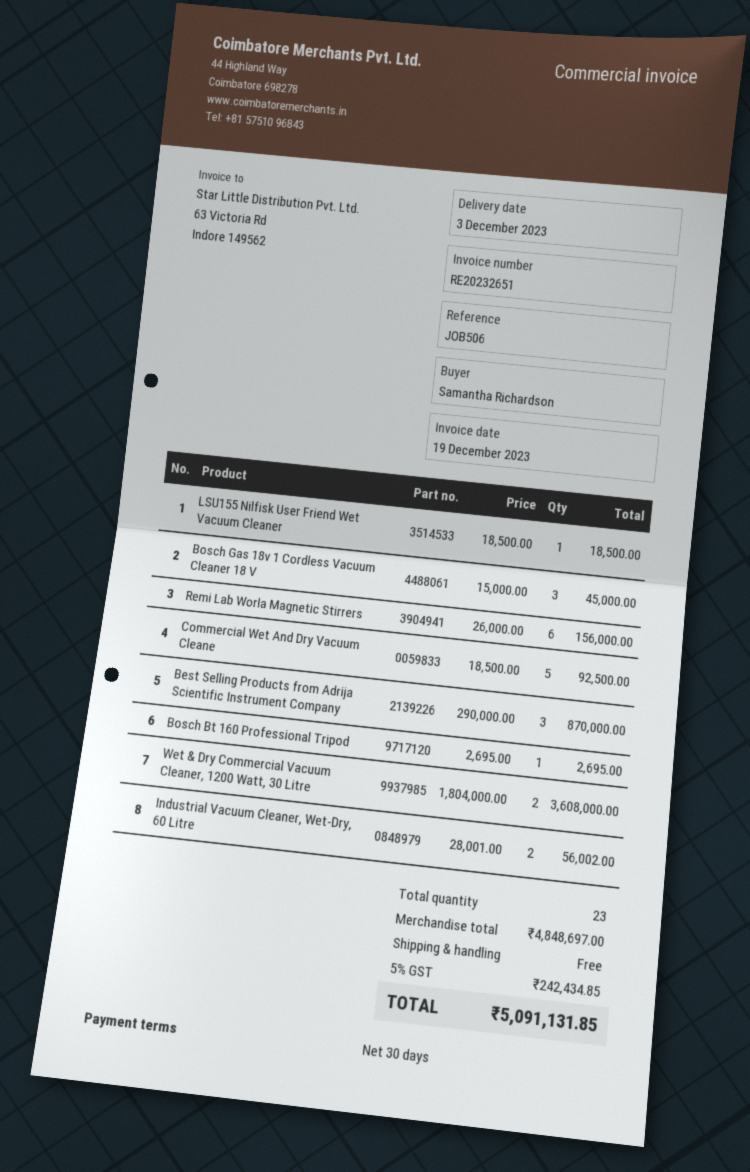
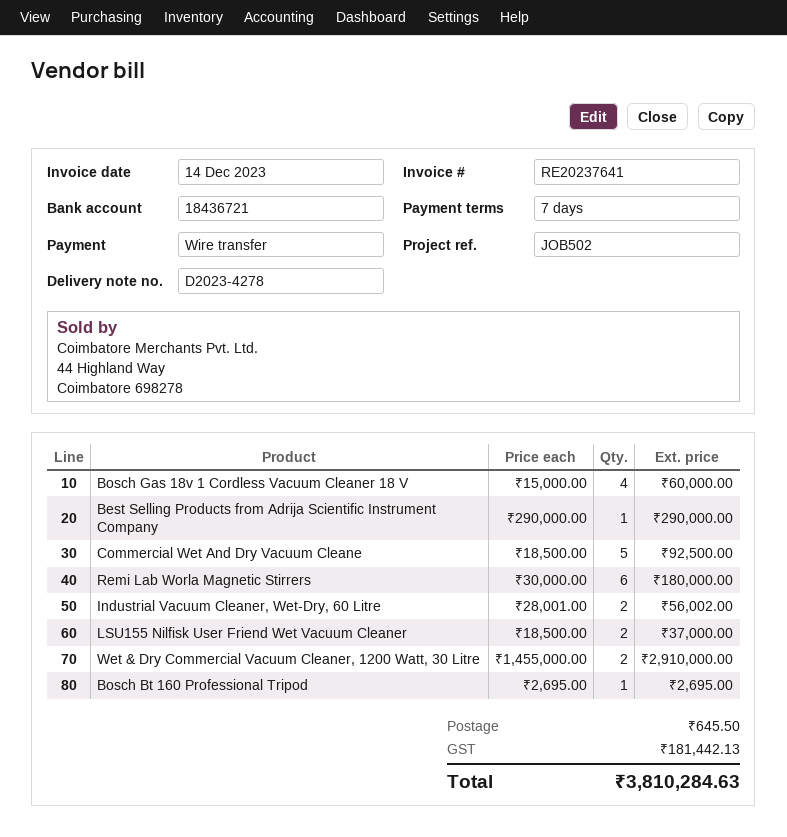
invoice number: RE20232651 -> RE20237641
invoice date: 2023-12-19 -> 2023-12-14
payment terms: 30 days -> 7 days
reference: JOB506 -> JOB502
LSU155 Nilfisk User Friend Wet Vacuum Cleaner: 1 x 18500.00 = 18500.00 -> 2 x 18500.00 = 37000.00
Bosch Gas 18v 1 Cordless Vacuum Cleaner 18 V: 3 x 15000.00 = 45000.00 -> 4 x 15000.00 = 60000.00
Remi Lab Worla Magnetic Stirrers: 6 x 26000.00 = 156000.00 -> 6 x 30000.00 = 180000.00
Best Selling Products from Adrija Scientific Instrument Company: 3 x 290000.00 = 870000.00 -> 1 x 290000.00 = 290000.00
Wet & Dry Commercial Vacuum Cleaner, 1200 Watt, 30 Litre: 2 x 1804000.00 = 3608000.00 -> 2 x 1455000.00 = 2910000.00
shipping: 0.00 -> 645.50
tax: 242434.85 -> 181442.13
total: 5091131.85 -> 3810284.63

